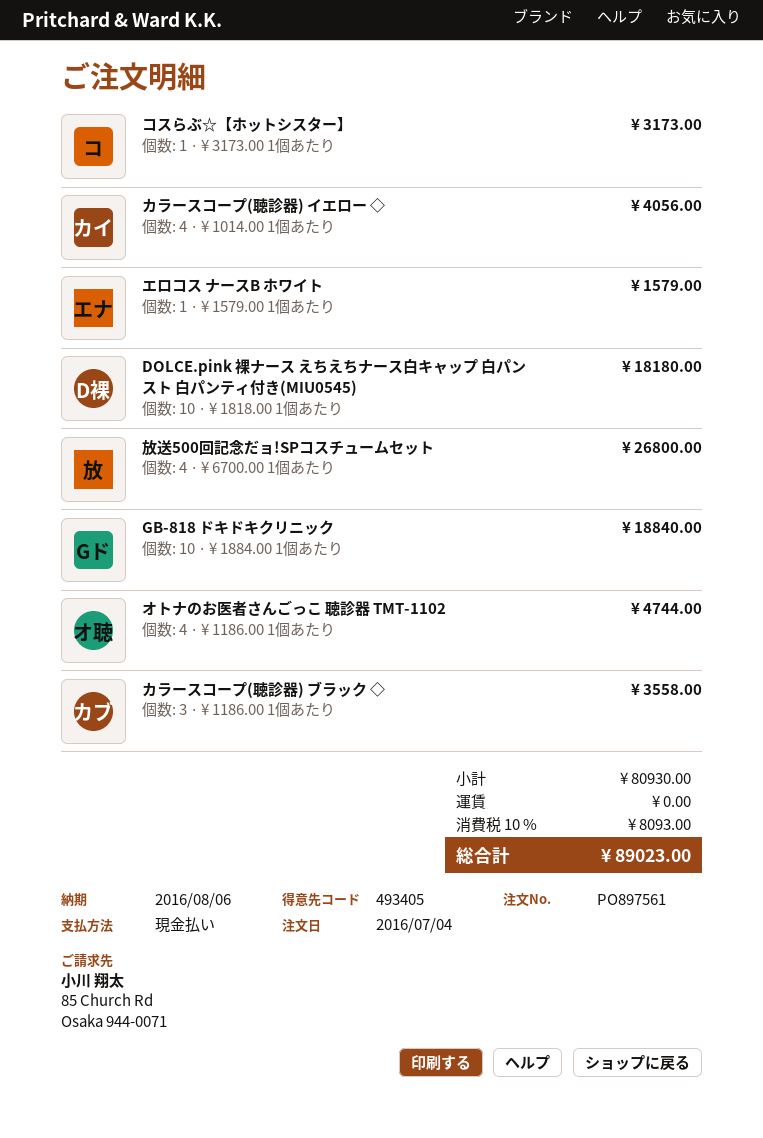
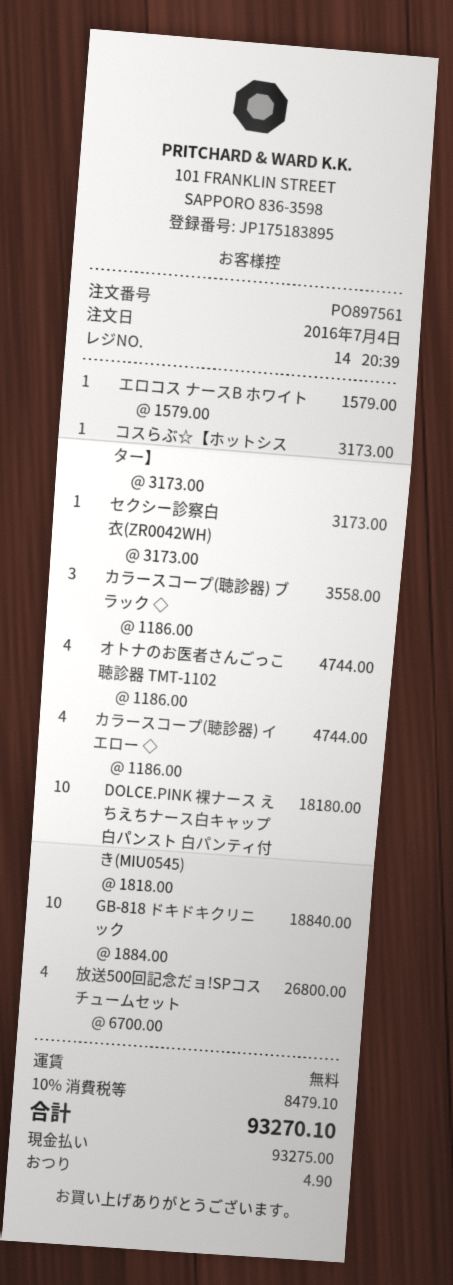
カラースコープ(聴診器) イエロー ◇: 4 x 1014.00 = 4056.00 -> 4 x 1186.00 = 4744.00
セクシー診察白衣(ZR0042WH): none -> 1 x 3173.00 = 3173.00
tax: 10% = 8093.00 -> 10% = 8479.10
total: 89023.00 -> 93270.10

